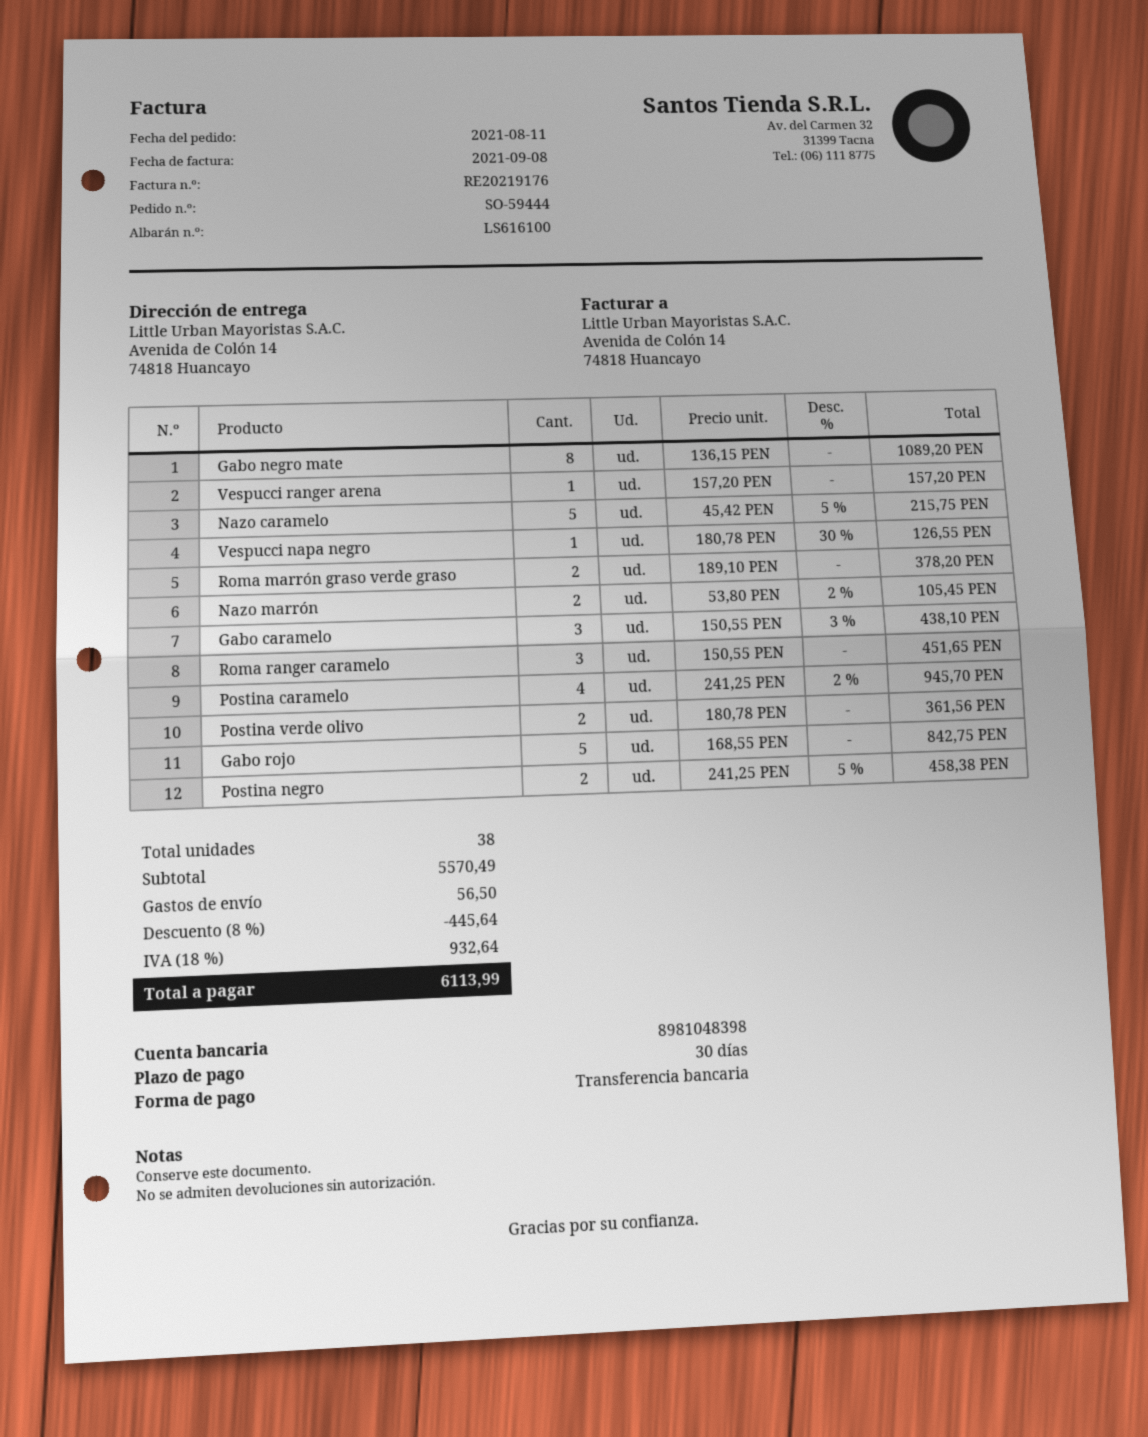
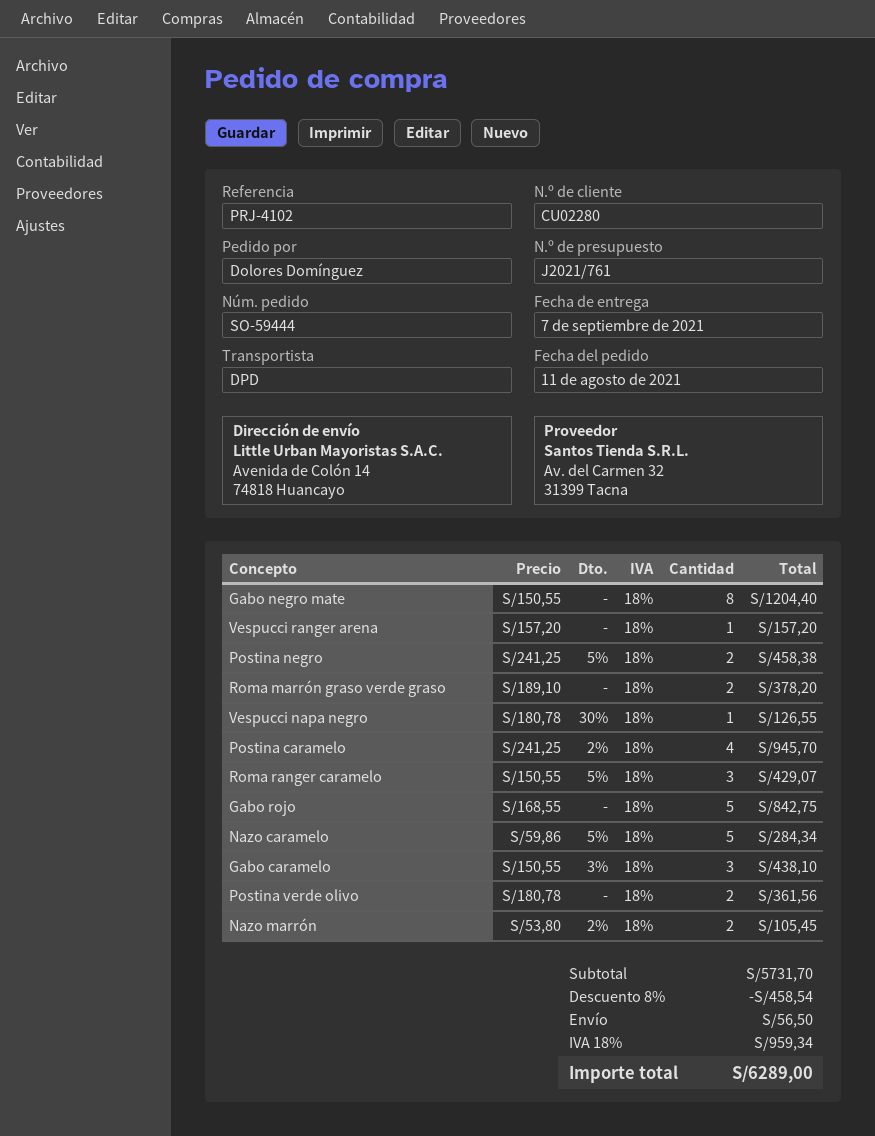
Gabo negro mate: 8 x 136.15 = 1089.20 -> 8 x 150.55 = 1204.40
Nazo caramelo: 5 x 45.42 - 5% = 215.75 -> 5 x 59.86 - 5% = 284.34
Roma ranger caramelo: 3 x 150.55 = 451.65 -> 3 x 150.55 - 5% = 429.07
subtotal: 5570.49 -> 5731.70
discount: 8% = 445.64 -> 8% = 458.54
tax: 18% = 932.64 -> 18% = 959.34
total: 6113.99 -> 6289.00

